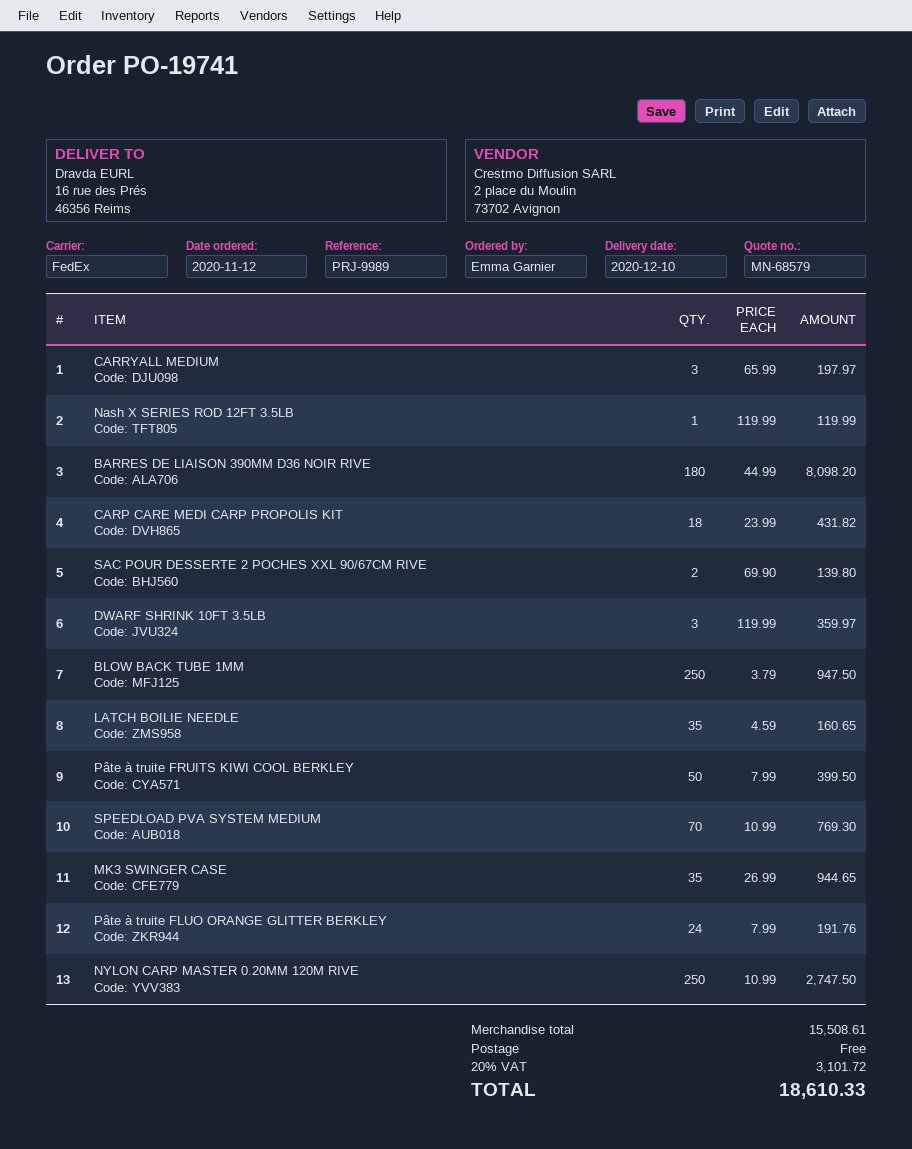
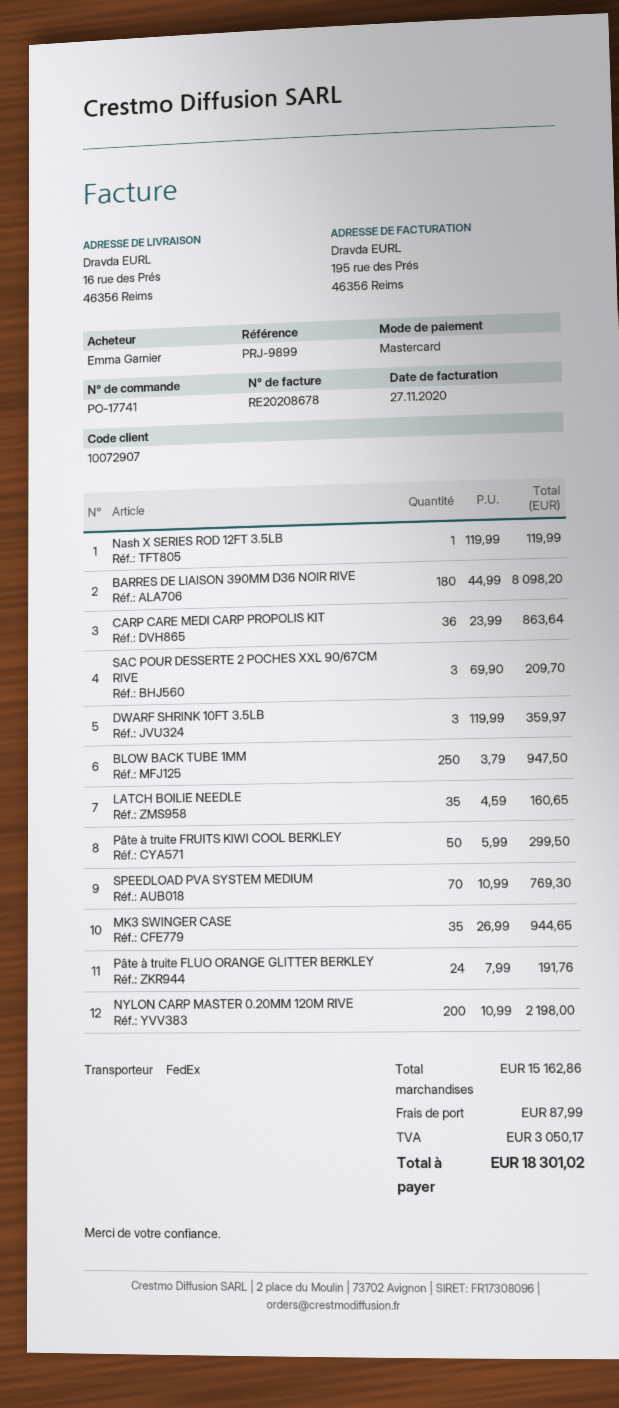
order number: PO-19741 -> PO-17741
reference: PRJ-9989 -> PRJ-9899
CARRYALL MEDIUM: 3 x 65.99 = 197.97 -> none
CARP CARE MEDI CARP PROPOLIS KIT: 18 x 23.99 = 431.82 -> 36 x 23.99 = 863.64
SAC POUR DESSERTE 2 POCHES XXL 90/67CM RIVE: 2 x 69.90 = 139.80 -> 3 x 69.90 = 209.70
Pâte à truite FRUITS KIWI COOL BERKLEY: 50 x 7.99 = 399.50 -> 50 x 5.99 = 299.50
NYLON CARP MASTER 0.20MM 120M RIVE: 250 x 10.99 = 2747.50 -> 200 x 10.99 = 2198.00
subtotal: 15508.61 -> 15162.86
shipping: 0.00 -> 87.99
tax: 3101.72 -> 3050.17
total: 18610.33 -> 18301.02

